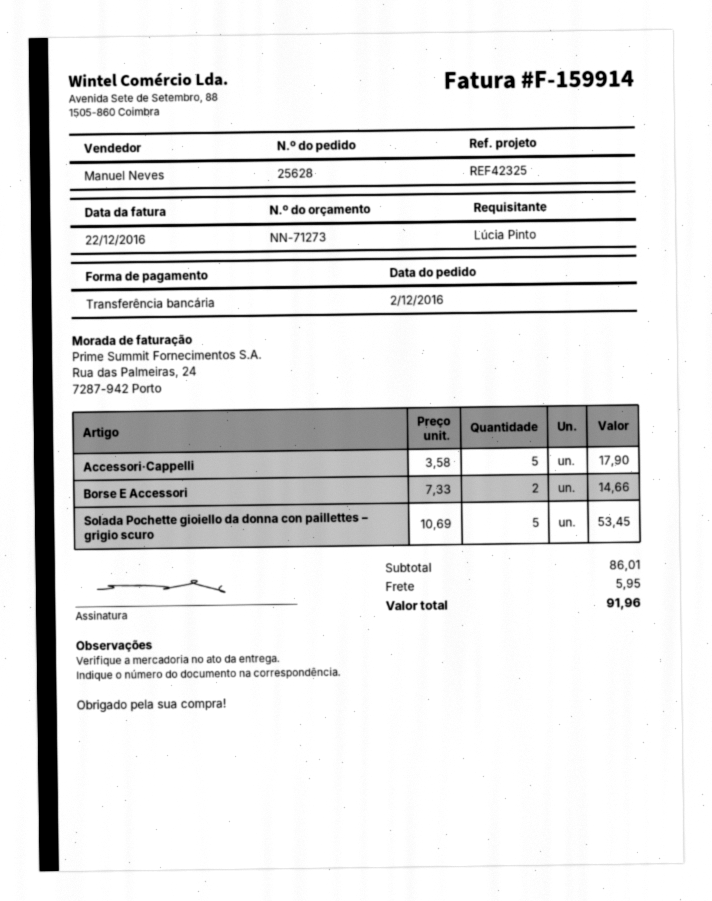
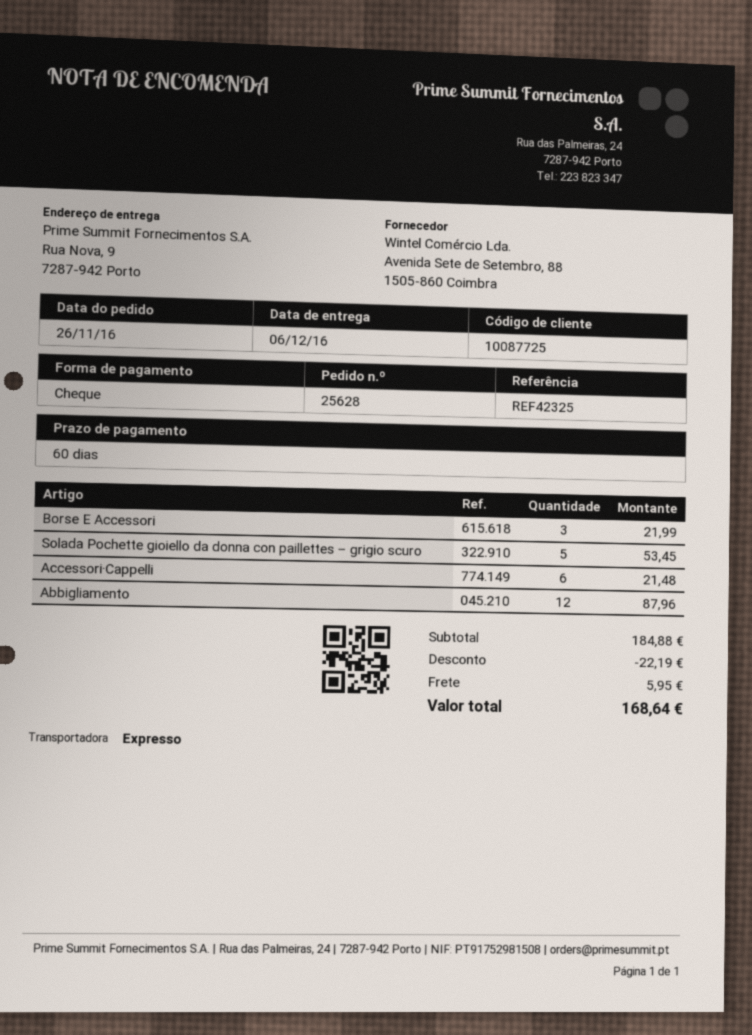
order date: 2016-12-02 -> 2016-11-26
payment method: bank transfer -> cheque
Accessori·Cappelli: 5 for 17.90 -> 6 for 21.48
Borse E Accessori: 2 for 14.66 -> 3 for 21.99
Abbigliamento: none -> 12 for 87.96
subtotal: 86.01 -> 184.88
discount: none -> 22.19
total: 91.96 -> 168.64

